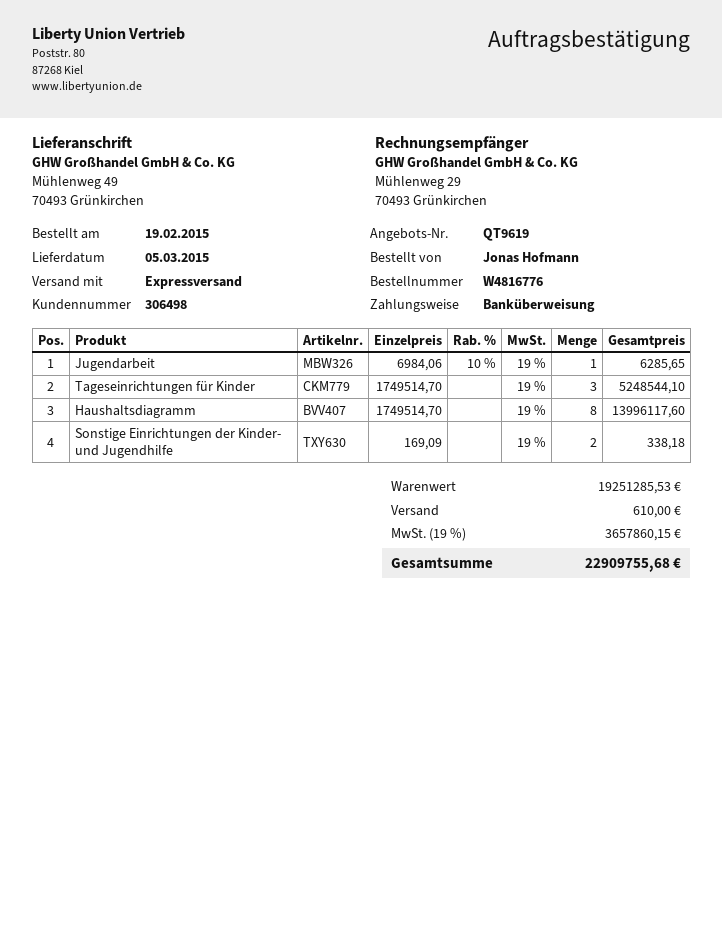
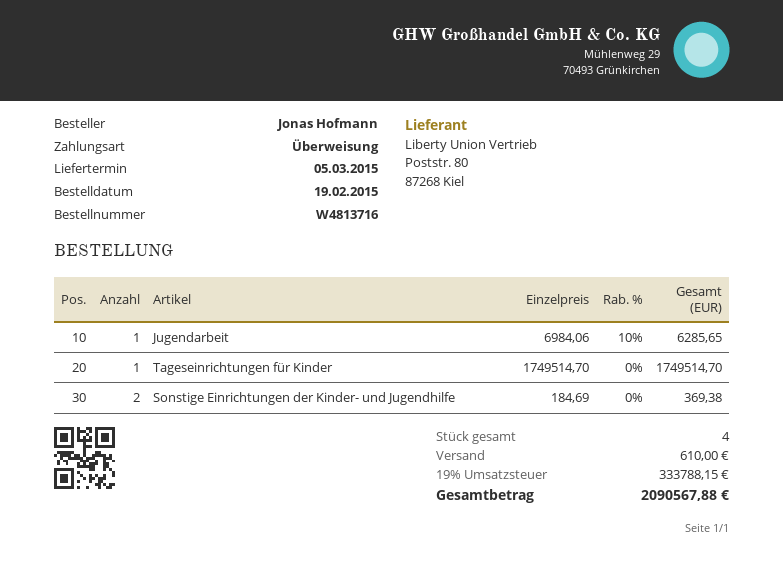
order number: W4816776 -> W4813716
Tageseinrichtungen für Kinder: 3 x 1749514.70 = 5248544.10 -> 1 x 1749514.70 = 1749514.70
Haushaltsdiagramm: 8 x 1749514.70 = 13996117.60 -> none
Sonstige Einrichtungen der Kinder- und Jugendhilfe: 2 x 169.09 = 338.18 -> 2 x 184.69 = 369.38
tax: 19% = 3657860.15 -> 19% = 333788.15
total: 22909755.68 -> 2090567.88

